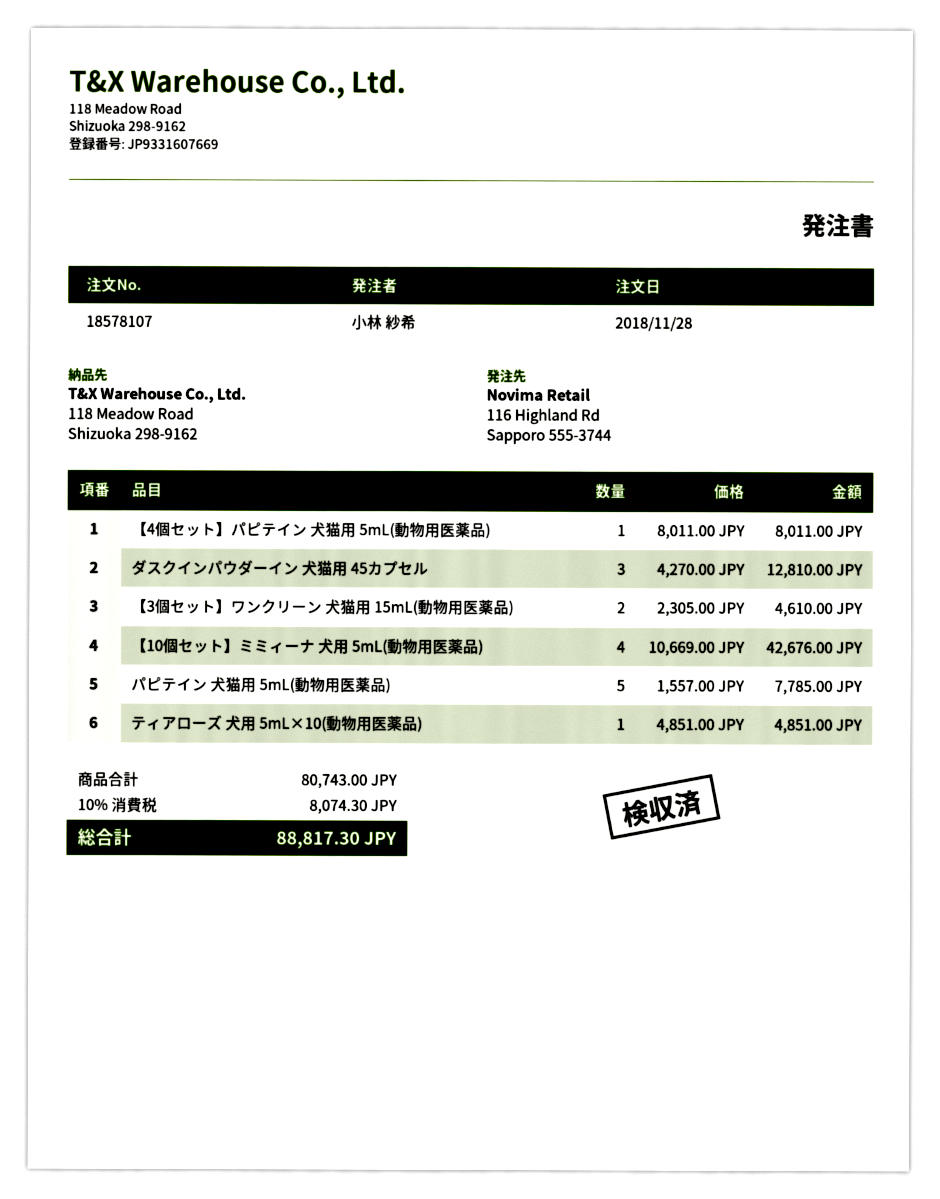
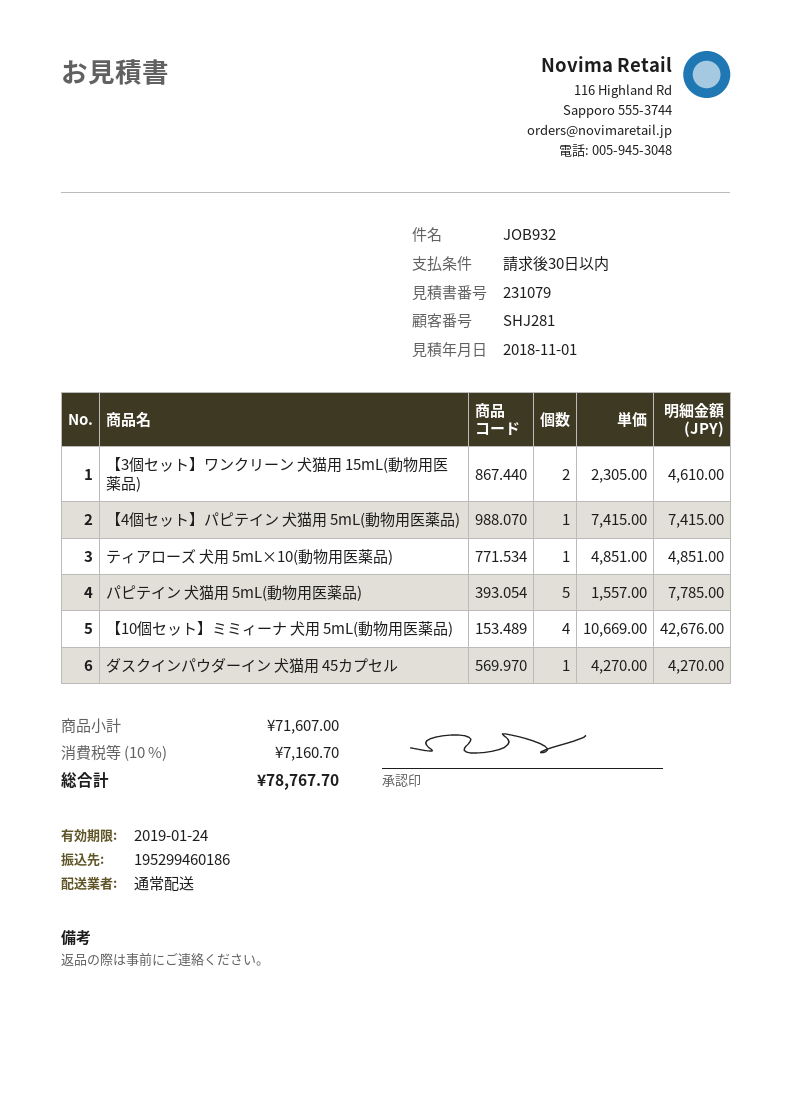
【4個セット】パピテイン 犬猫用 5mL(動物用医薬品): 1 x 8011.00 = 8011.00 -> 1 x 7415.00 = 7415.00
ダスクインパウダーイン 犬猫用 45カプセル: 3 x 4270.00 = 12810.00 -> 1 x 4270.00 = 4270.00
subtotal: 80743.00 -> 71607.00
tax: 10% = 8074.30 -> 10% = 7160.70
total: 88817.30 -> 78767.70

